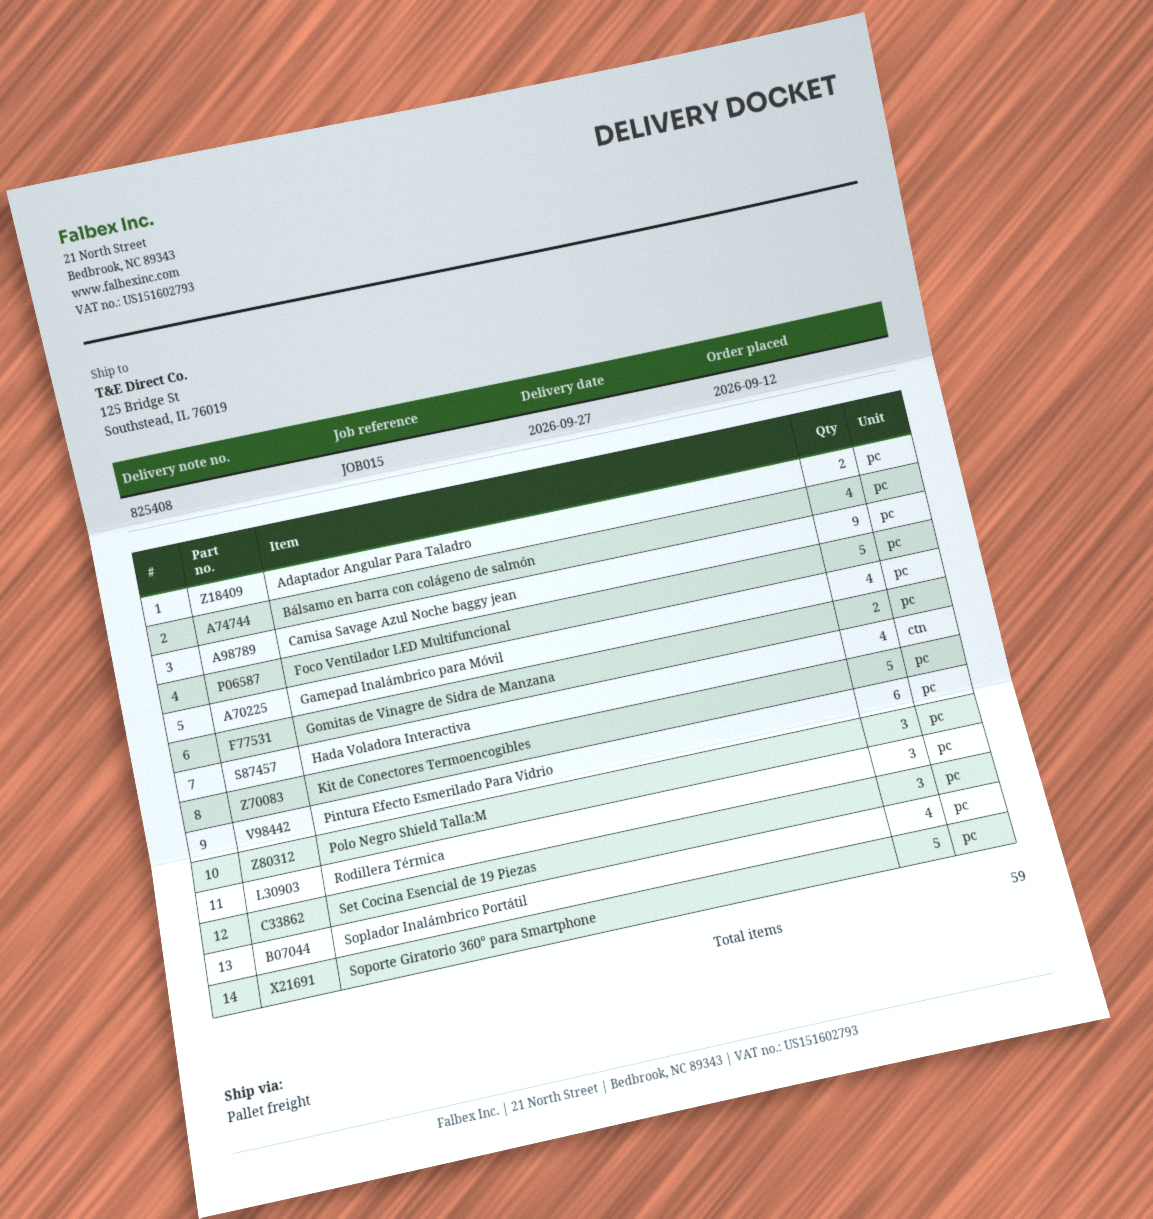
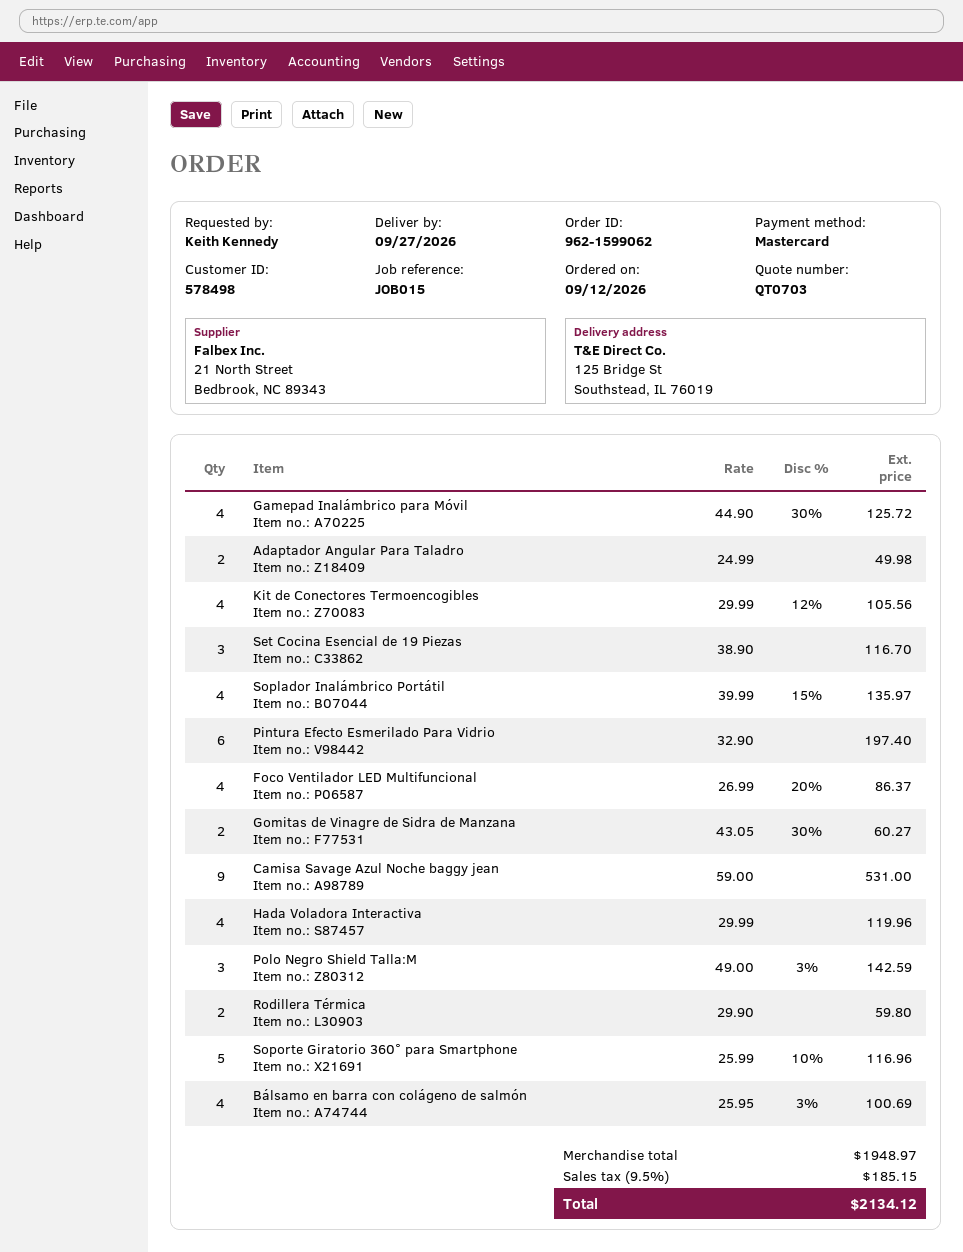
Foco Ventilador LED Multifuncional: 5 -> 4
Kit de Conectores Termoencogibles: 5 -> 4
Rodillera Térmica: 3 -> 2

